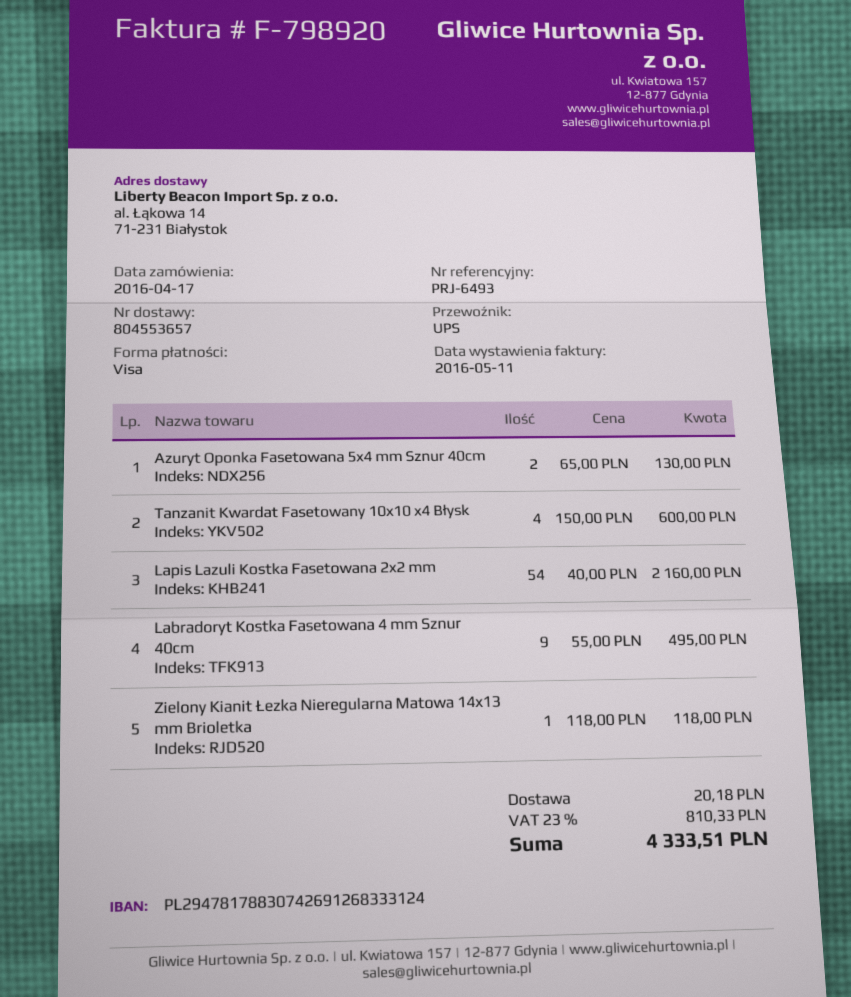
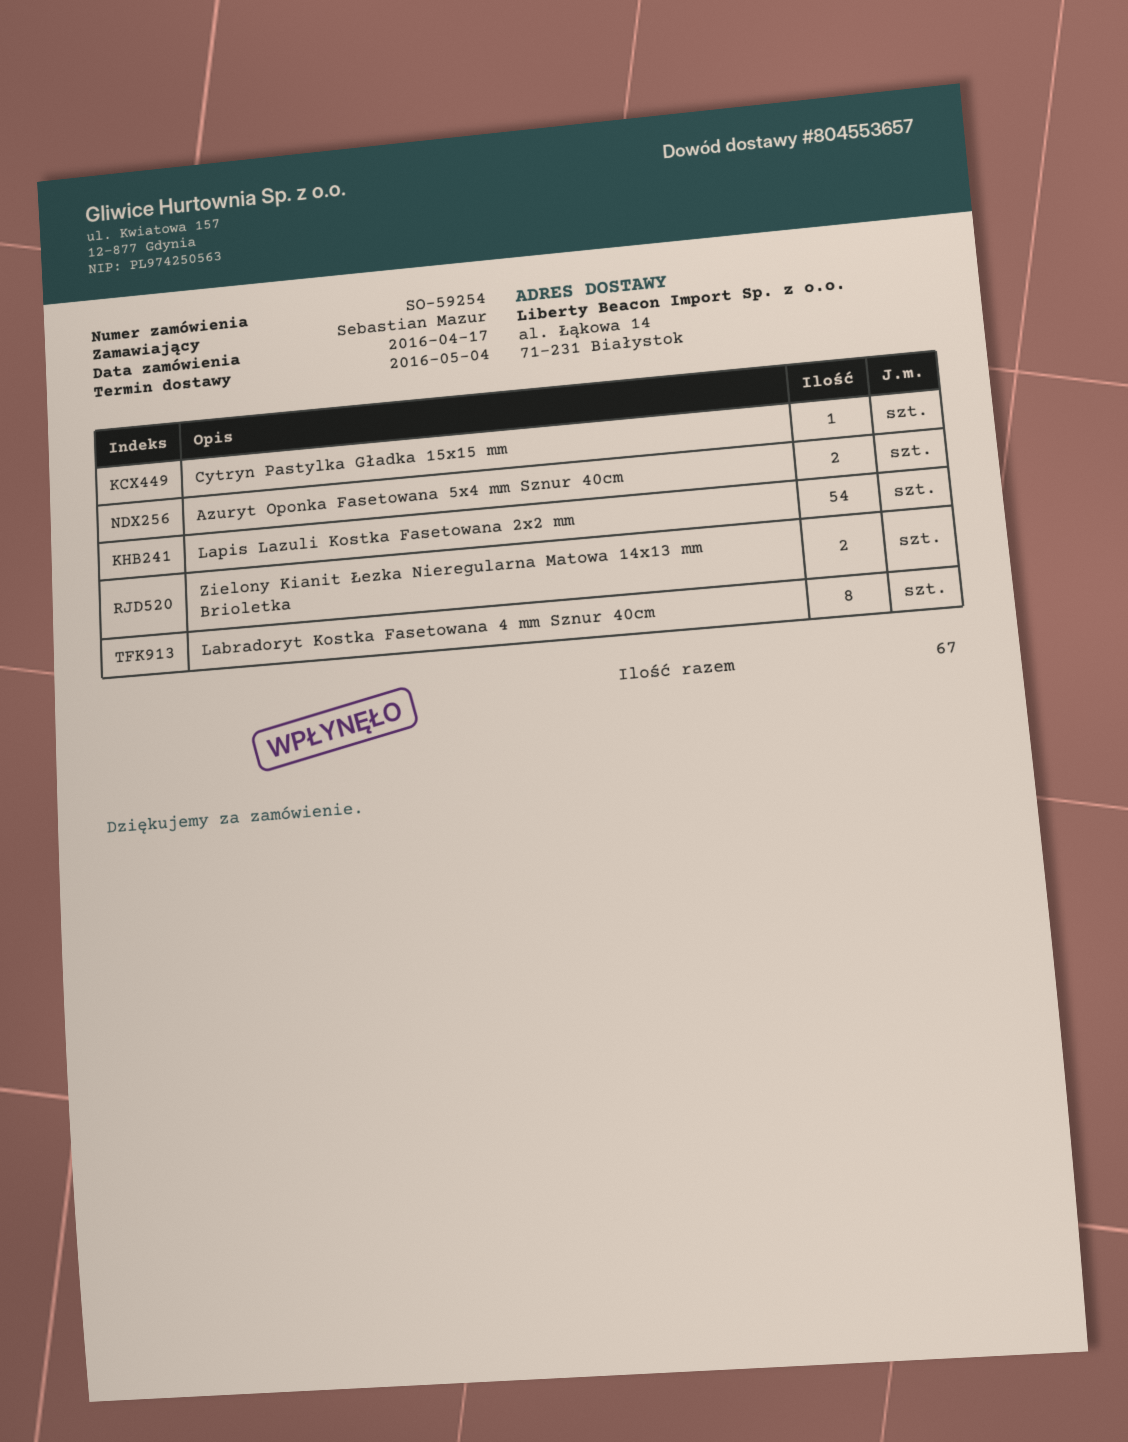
Tanzanit Kwardat Fasetowany 10x10 x4 Błysk: 4 -> none
Labradoryt Kostka Fasetowana 4 mm Sznur 40cm: 9 -> 8
Zielony Kianit Łezka Nieregularna Matowa 14x13 mm Brioletka: 1 -> 2
Cytryn Pastylka Gładka 15x15 mm: none -> 1

